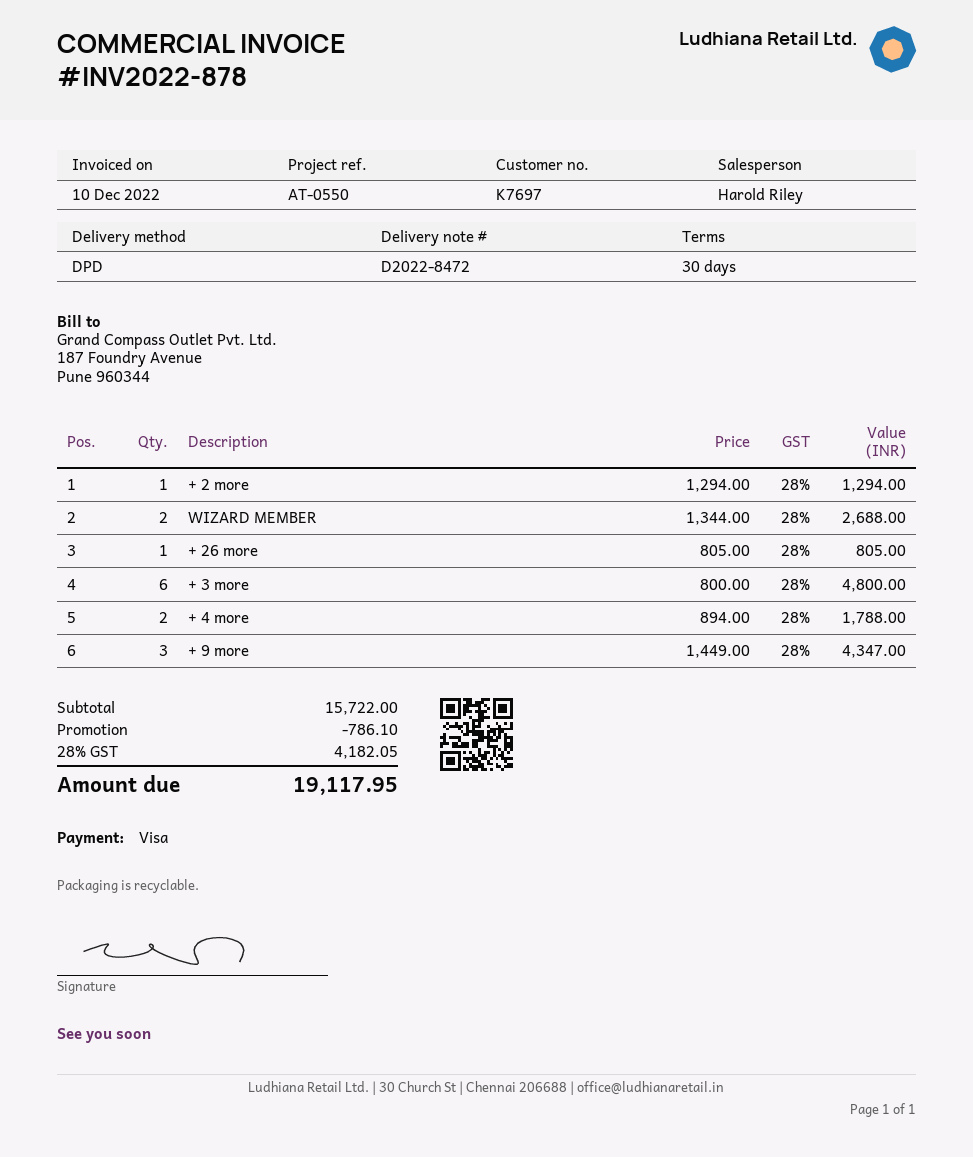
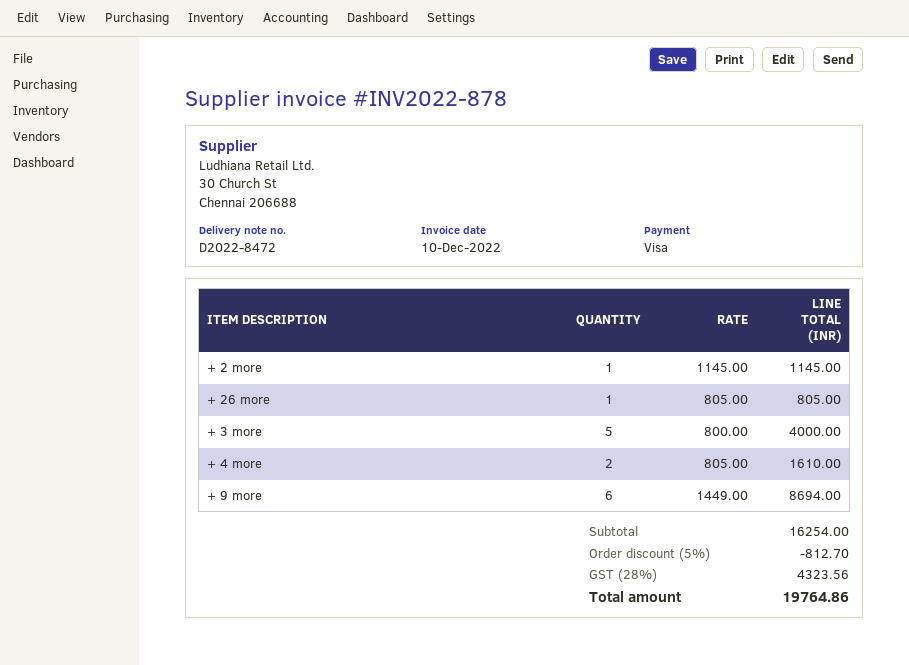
+ 2 more: 1 x 1294.00 = 1294.00 -> 1 x 1145.00 = 1145.00
WIZARD MEMBER: 2 x 1344.00 = 2688.00 -> none
+ 3 more: 6 x 800.00 = 4800.00 -> 5 x 800.00 = 4000.00
+ 4 more: 2 x 894.00 = 1788.00 -> 2 x 805.00 = 1610.00
+ 9 more: 3 x 1449.00 = 4347.00 -> 6 x 1449.00 = 8694.00
subtotal: 15722.00 -> 16254.00
discount: 786.10 -> 812.70
tax: 28% = 4182.05 -> 28% = 4323.56
total: 19117.95 -> 19764.86

